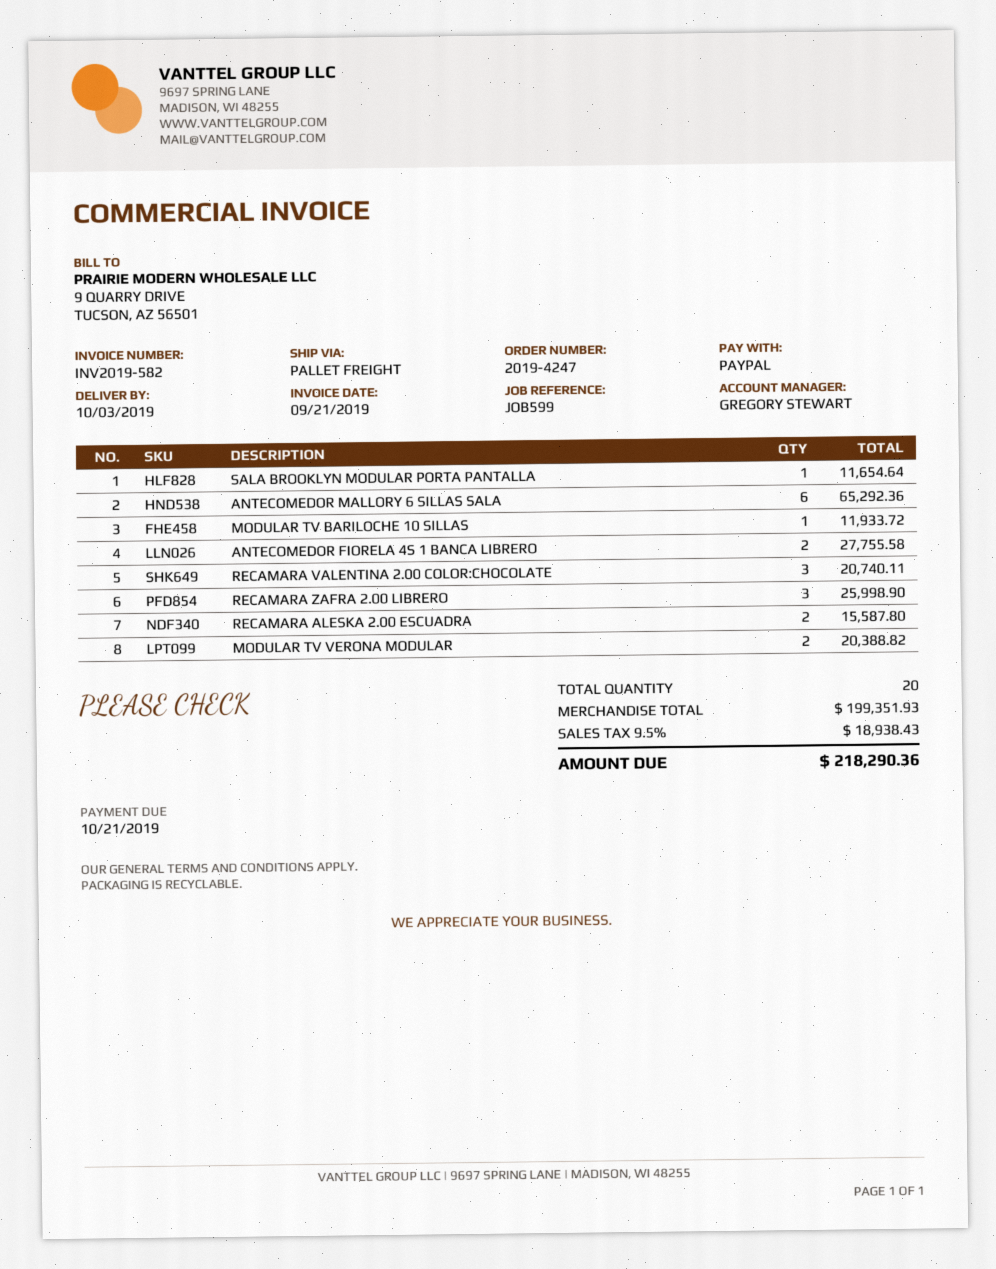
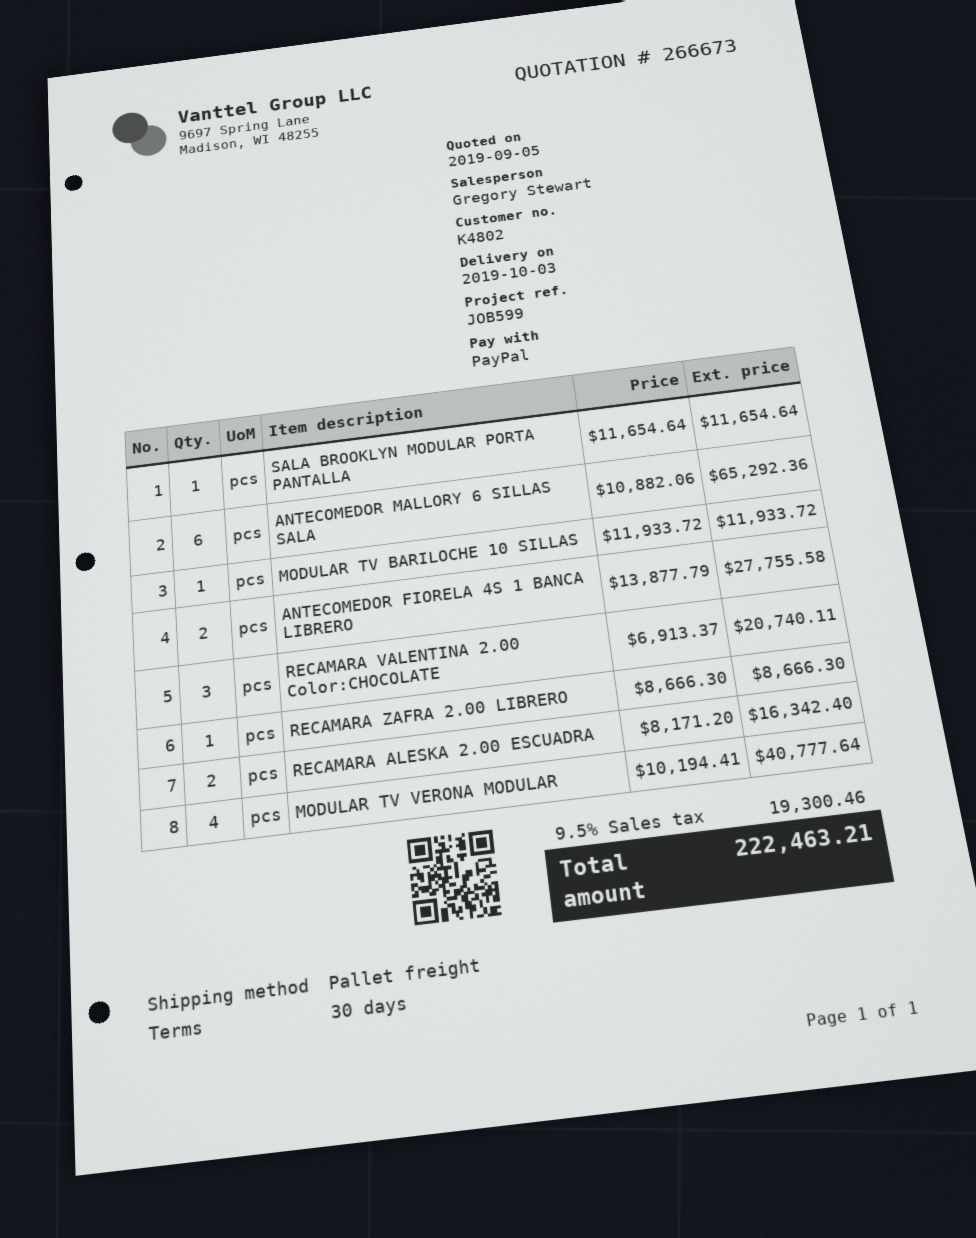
RECAMARA ZAFRA 2.00 LIBRERO: 3 for 25998.90 -> 1 for 8666.30
RECAMARA ALESKA 2.00 ESCUADRA: 2 for 15587.80 -> 2 for 16342.40
MODULAR TV VERONA MODULAR: 2 for 20388.82 -> 4 for 40777.64
tax: 9.5% = 18938.43 -> 9.5% = 19300.46
total: 218290.36 -> 222463.21

